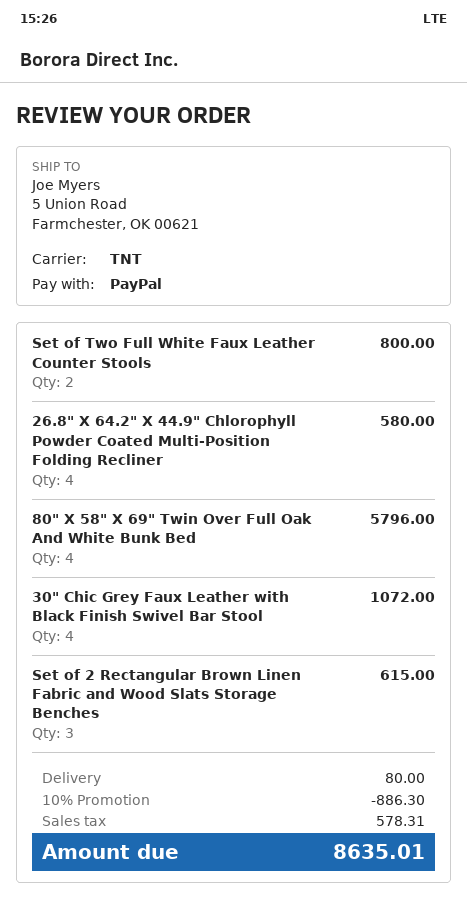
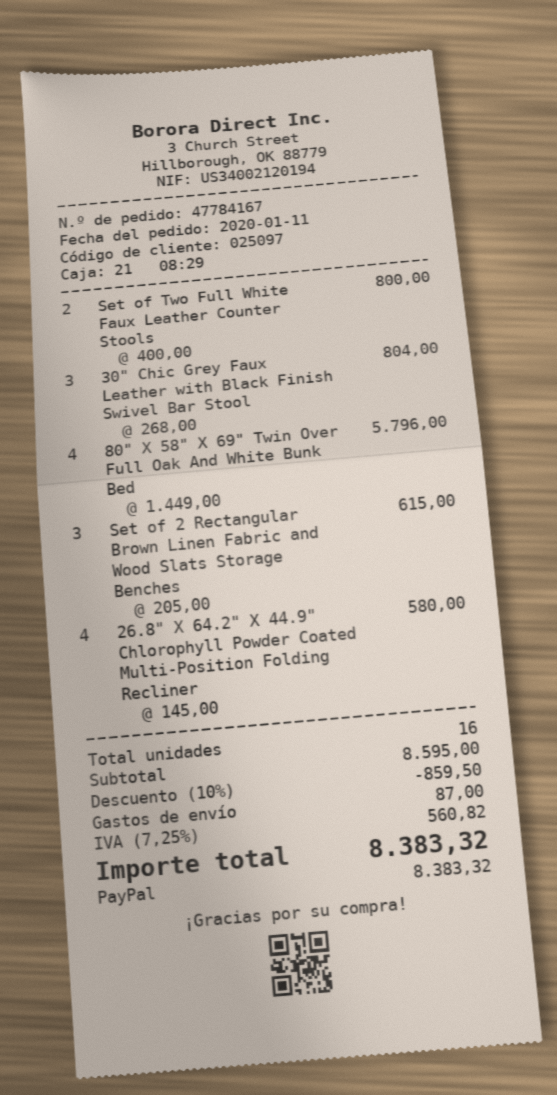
30" Chic Grey Faux Leather with Black Finish Swivel Bar Stool: 4 for 1072.00 -> 3 for 804.00
discount: 10% = 886.30 -> 10% = 859.50
shipping: 80.00 -> 87.00
tax: 578.31 -> 560.82
total: 8635.01 -> 8383.32

